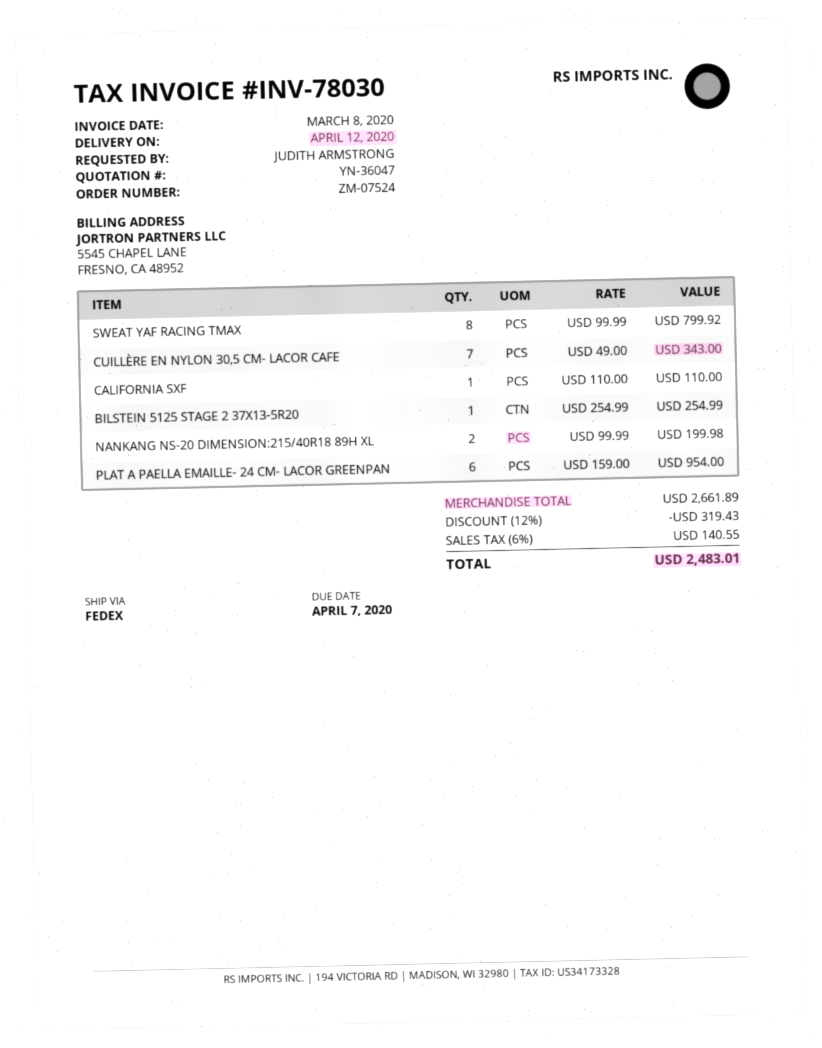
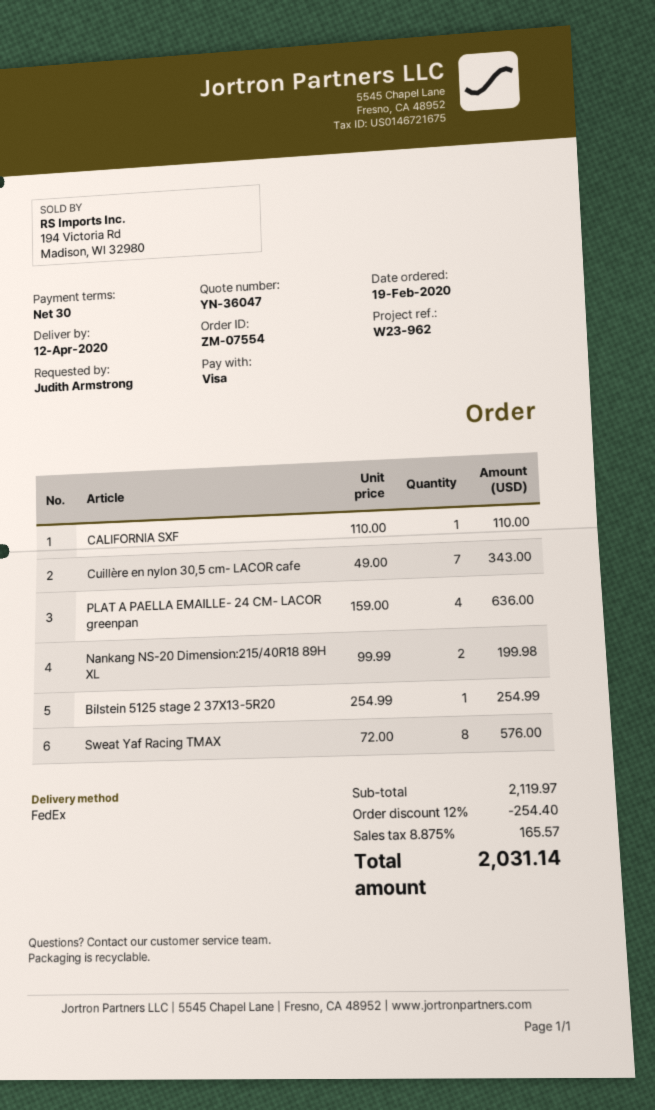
order number: ZM-07524 -> ZM-07554
SWEAT YAF RACING TMAX: 8 x 99.99 = 799.92 -> 8 x 72.00 = 576.00
PLAT A PAELLA EMAILLE- 24 CM- LACOR GREENPAN: 6 x 159.00 = 954.00 -> 4 x 159.00 = 636.00
subtotal: 2661.89 -> 2119.97
discount: 12% = 319.43 -> 12% = 254.40
tax: 6% = 140.55 -> 8.875% = 165.57
total: 2483.01 -> 2031.14

